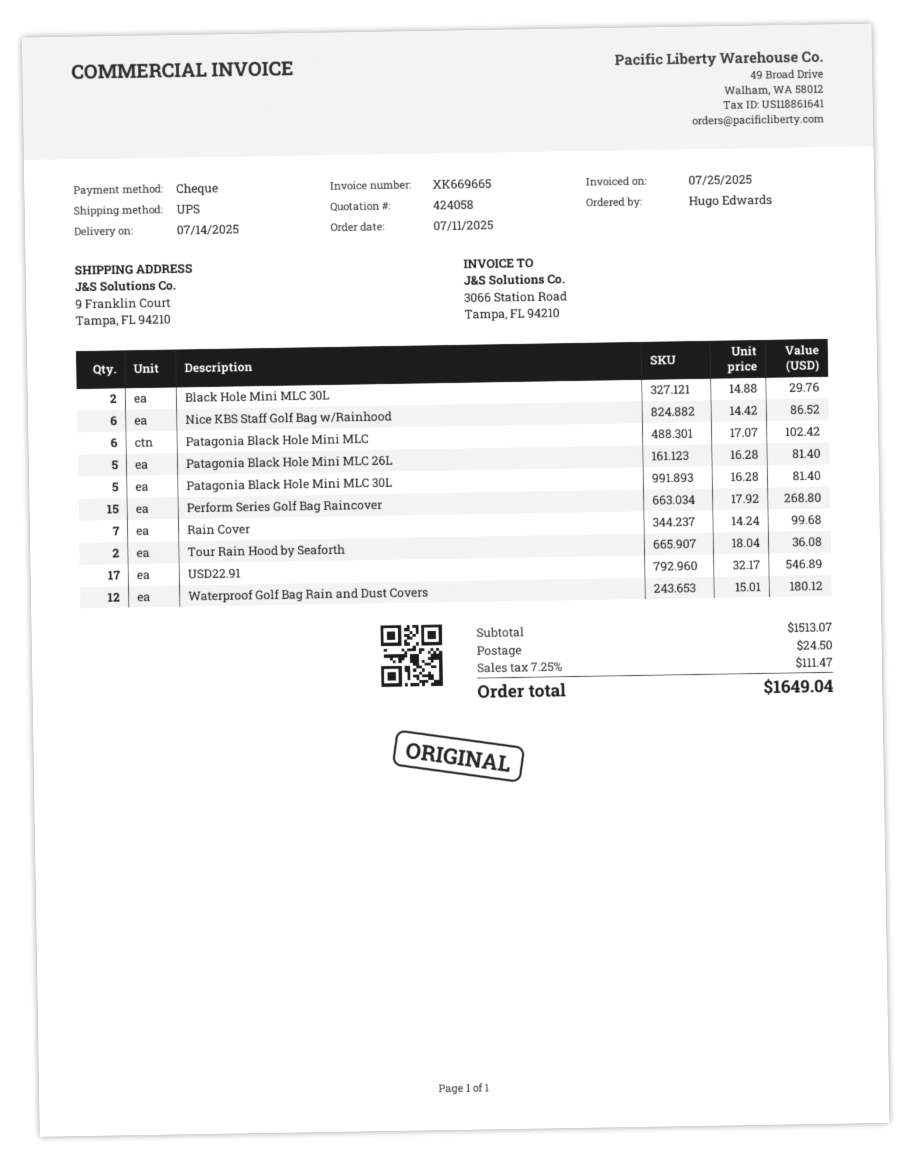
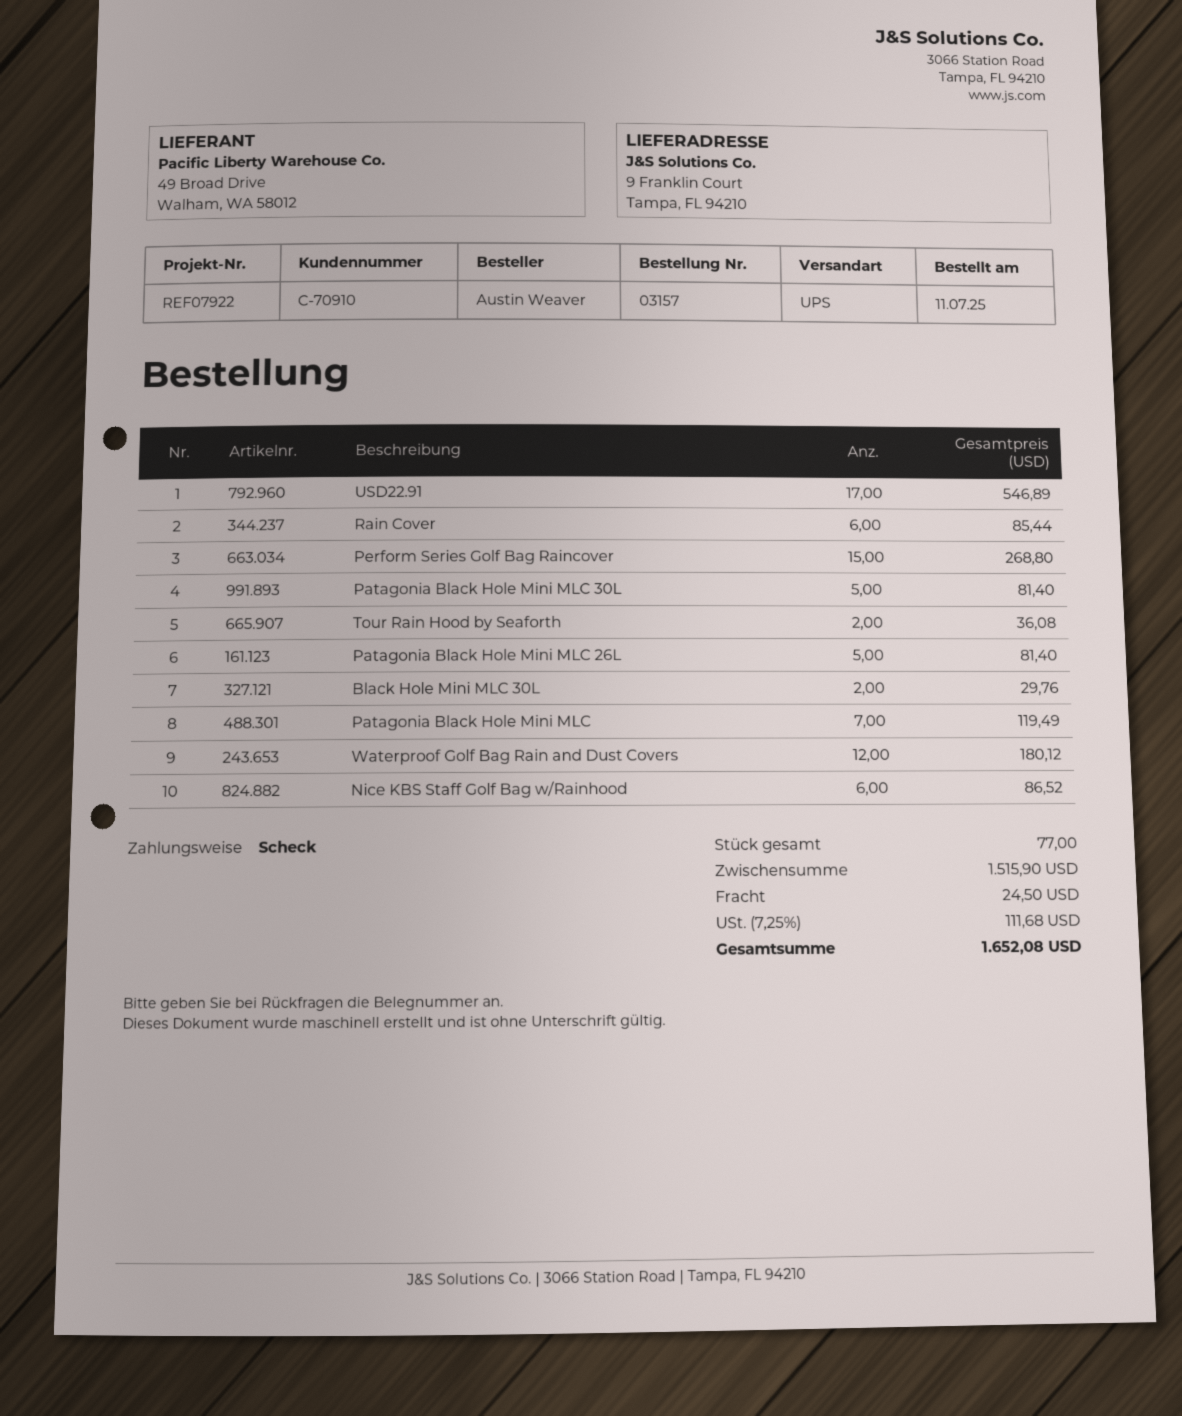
ordered by: Hugo Edwards -> Austin Weaver
Patagonia Black Hole Mini MLC: 6 for 102.42 -> 7 for 119.49
Rain Cover: 7 for 99.68 -> 6 for 85.44
subtotal: 1513.07 -> 1515.90
tax: 7.25% = 111.47 -> 7.25% = 111.68
total: 1649.04 -> 1652.08

